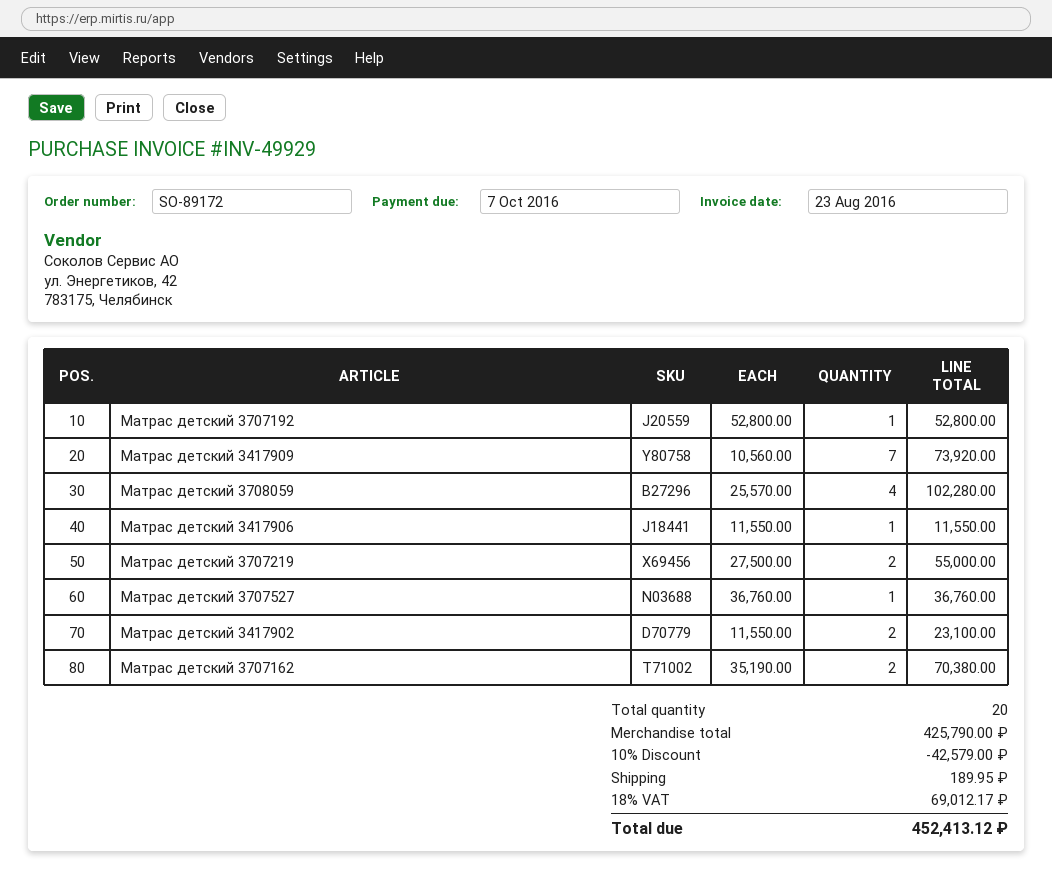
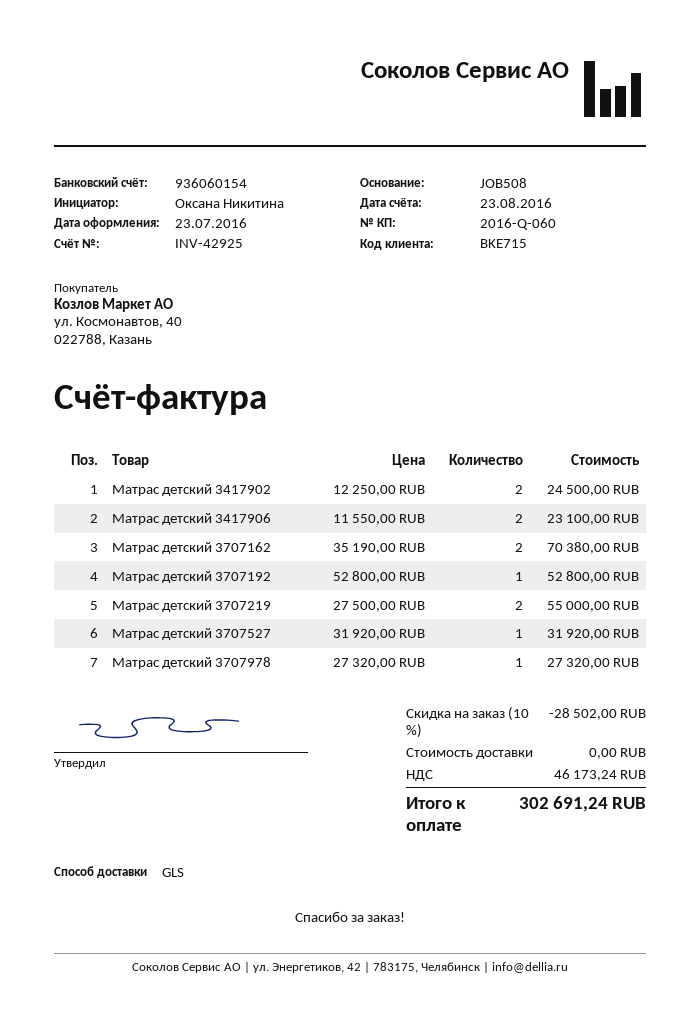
invoice number: INV-49929 -> INV-42925
Матрас детский 3417909: 7 x 10560.00 = 73920.00 -> none
Матрас детский 3708059: 4 x 25570.00 = 102280.00 -> none
Матрас детский 3417906: 1 x 11550.00 = 11550.00 -> 2 x 11550.00 = 23100.00
Матрас детский 3707527: 1 x 36760.00 = 36760.00 -> 1 x 31920.00 = 31920.00
Матрас детский 3417902: 2 x 11550.00 = 23100.00 -> 2 x 12250.00 = 24500.00
Матрас детский 3707978: none -> 1 x 27320.00 = 27320.00
discount: 10% = 42579.00 -> 10% = 28502.00
shipping: 189.95 -> 0.00
tax: 69012.17 -> 46173.24
total: 452413.12 -> 302691.24

